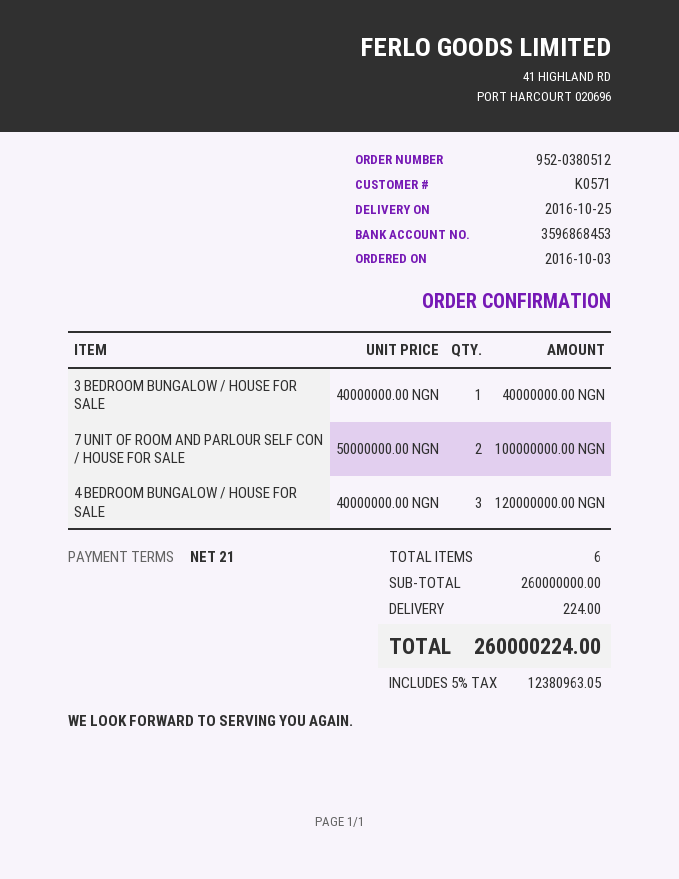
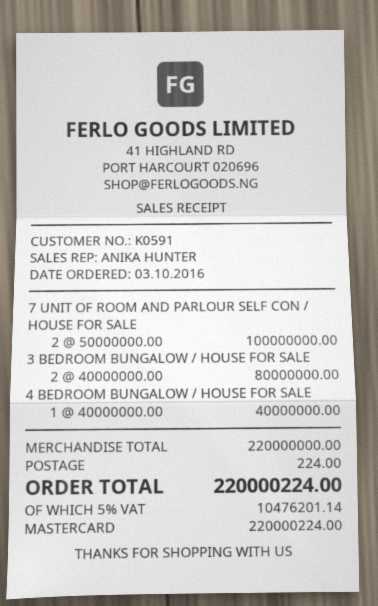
customer number: K0571 -> K0591
3 BEDROOM BUNGALOW / HOUSE FOR SALE: 1 x 40000000.00 = 40000000.00 -> 2 x 40000000.00 = 80000000.00
4 BEDROOM BUNGALOW / HOUSE FOR SALE: 3 x 40000000.00 = 120000000.00 -> 1 x 40000000.00 = 40000000.00
subtotal: 260000000.00 -> 220000000.00
tax: 5% = 12380963.05 -> 5% = 10476201.14
total: 260000224.00 -> 220000224.00

